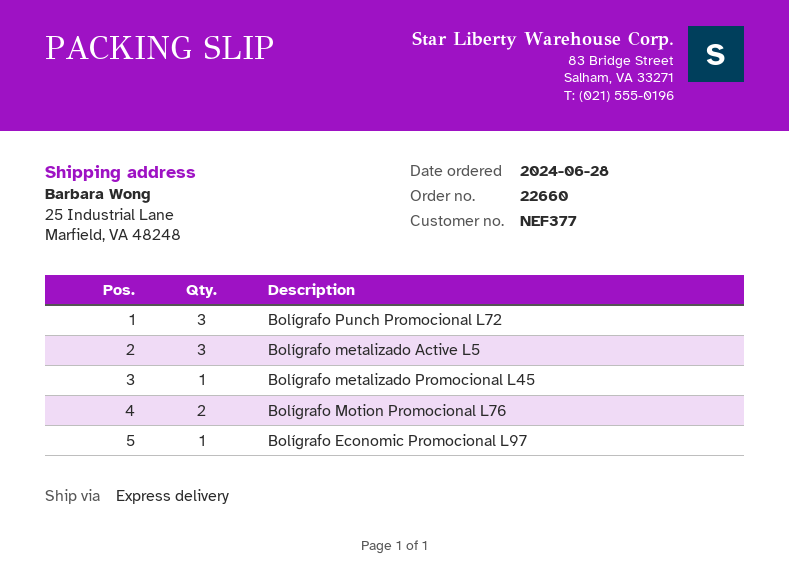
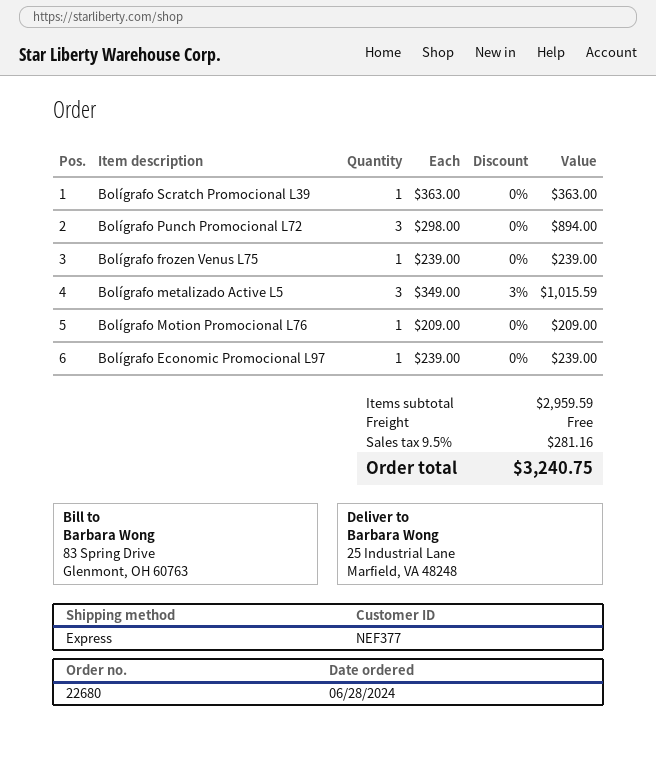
order number: 22660 -> 22680
Bolígrafo metalizado Promocional L45: 1 -> none
Bolígrafo Motion Promocional L76: 2 -> 1
Bolígrafo Scratch Promocional L39: none -> 1
Bolígrafo frozen Venus L75: none -> 1

